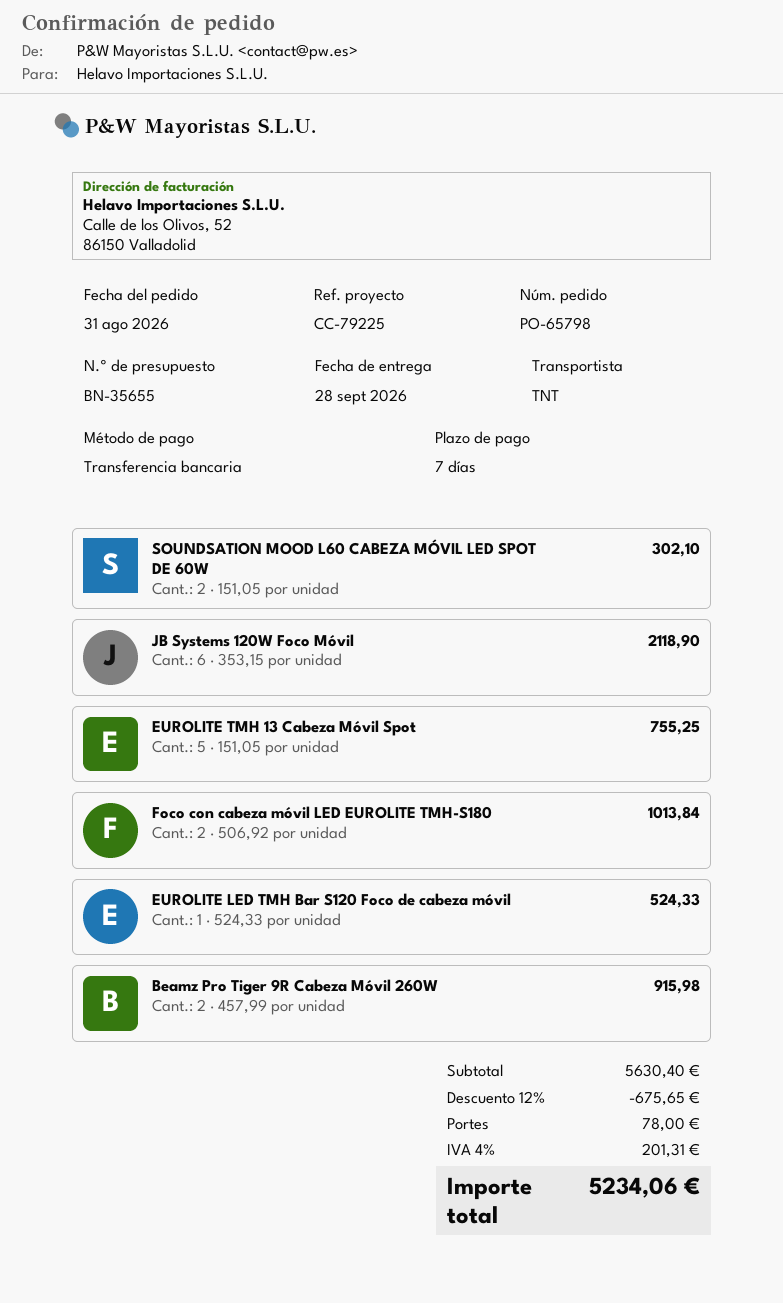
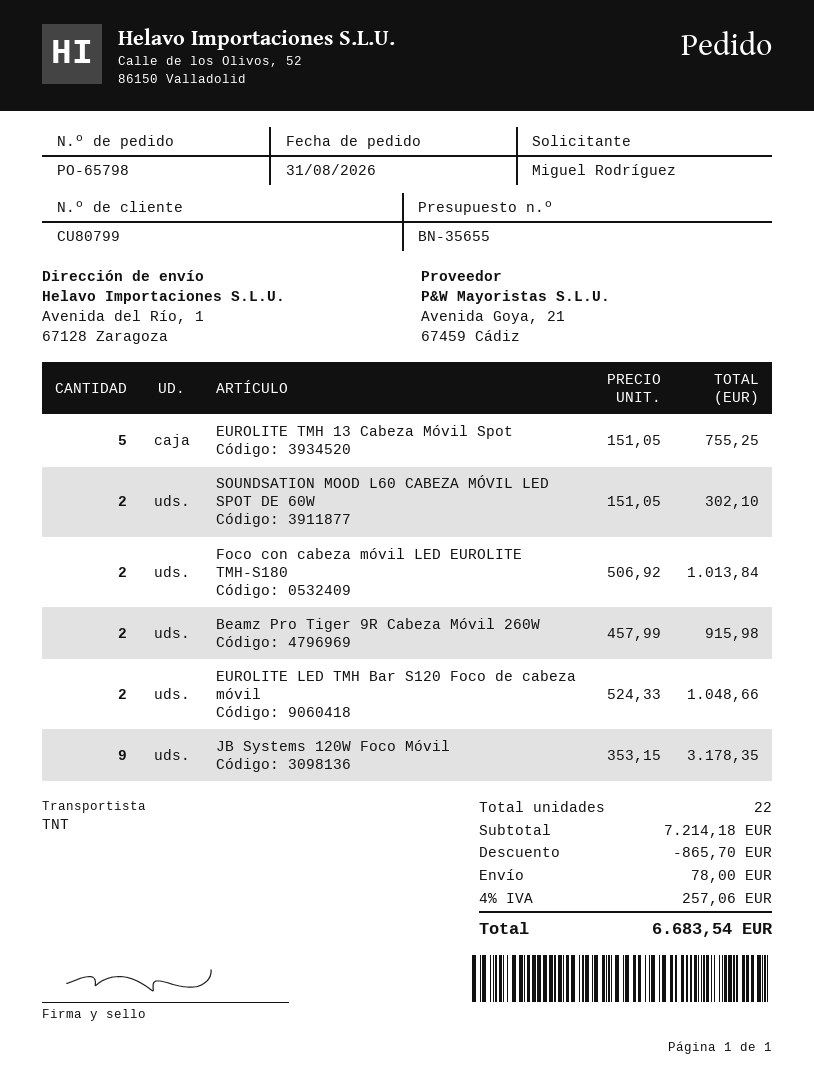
JB Systems 120W Foco Móvil: 6 x 353.15 = 2118.90 -> 9 x 353.15 = 3178.35
EUROLITE LED TMH Bar S120 Foco de cabeza móvil: 1 x 524.33 = 524.33 -> 2 x 524.33 = 1048.66
subtotal: 5630.40 -> 7214.18
discount: 675.65 -> 865.70
tax: 4% = 201.31 -> 4% = 257.06
total: 5234.06 -> 6683.54

